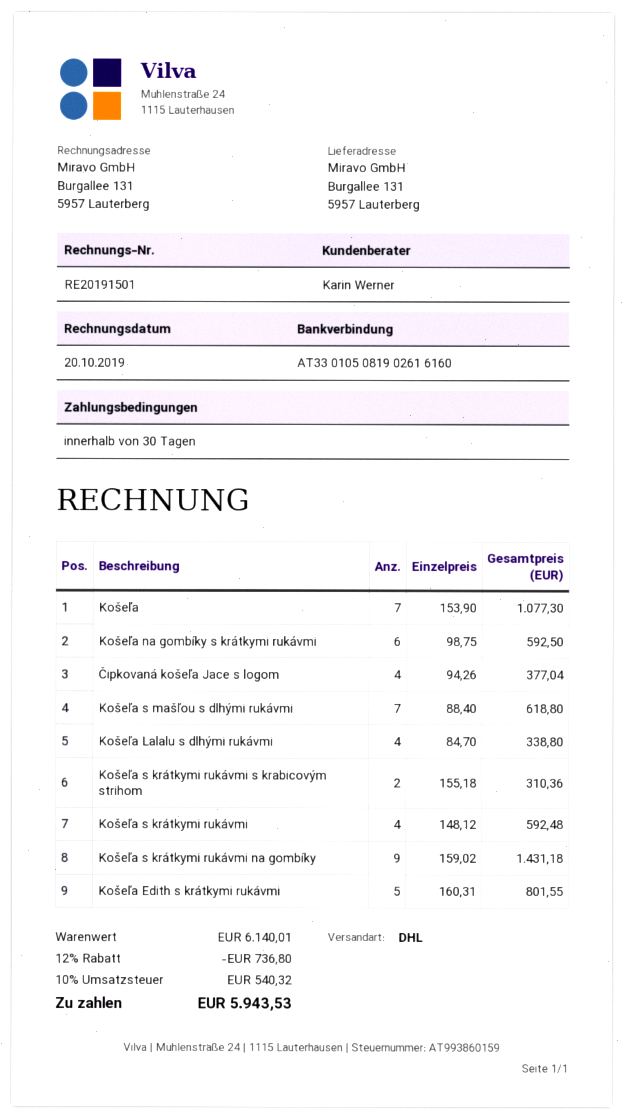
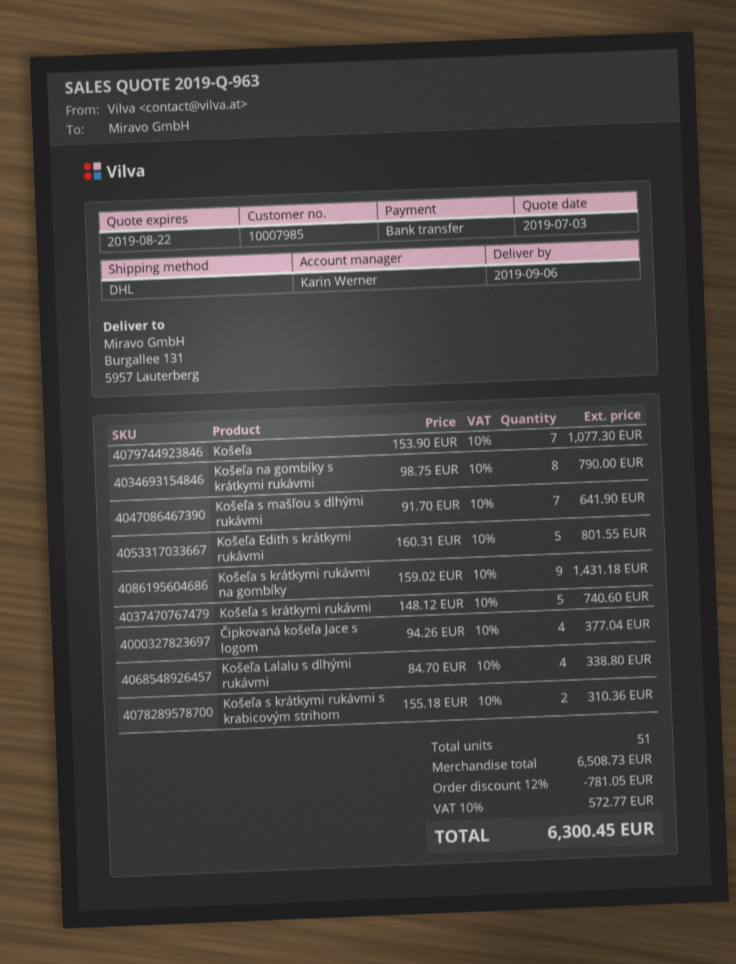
Košeľa na gombíky s krátkymi rukávmi: 6 x 98.75 = 592.50 -> 8 x 98.75 = 790.00
Košeľa s mašľou s dlhými rukávmi: 7 x 88.40 = 618.80 -> 7 x 91.70 = 641.90
Košeľa s krátkymi rukávmi: 4 x 148.12 = 592.48 -> 5 x 148.12 = 740.60
subtotal: 6140.01 -> 6508.73
discount: 12% = 736.80 -> 12% = 781.05
tax: 10% = 540.32 -> 10% = 572.77
total: 5943.53 -> 6300.45

